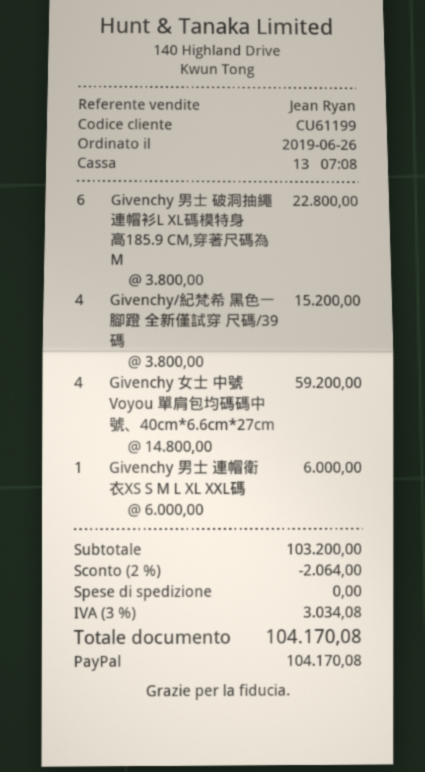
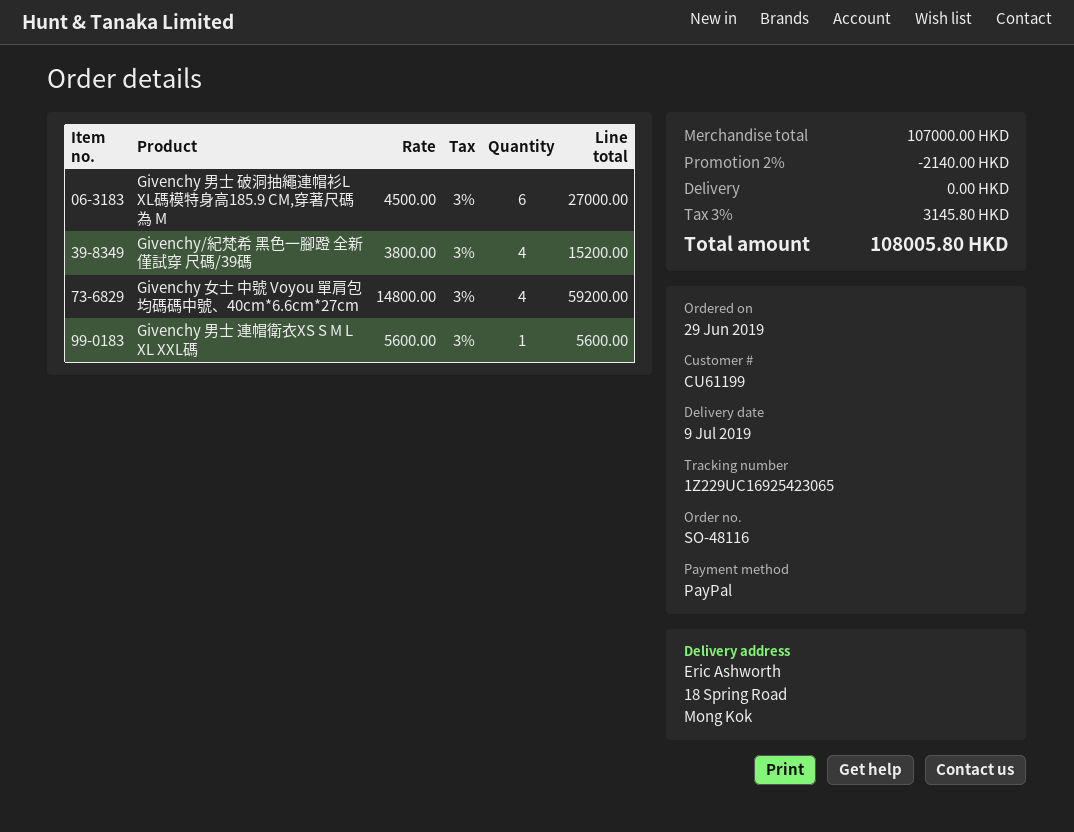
order date: 2019-06-26 -> 2019-06-29
Givenchy 男士 破洞抽繩連帽衫L XL碼模特身高185.9 CM,穿著尺碼為 M: 6 x 3800.00 = 22800.00 -> 6 x 4500.00 = 27000.00
Givenchy 男士 連帽衛衣XS S M L XL XXL碼: 1 x 6000.00 = 6000.00 -> 1 x 5600.00 = 5600.00
subtotal: 103200.00 -> 107000.00
discount: 2% = 2064.00 -> 2% = 2140.00
tax: 3% = 3034.08 -> 3% = 3145.80
total: 104170.08 -> 108005.80

